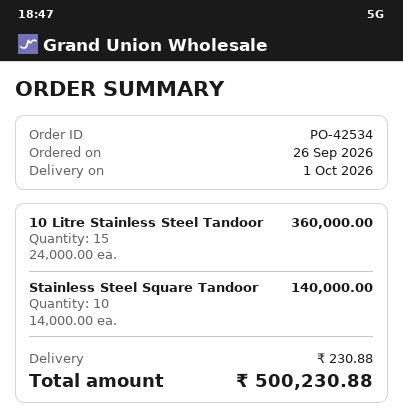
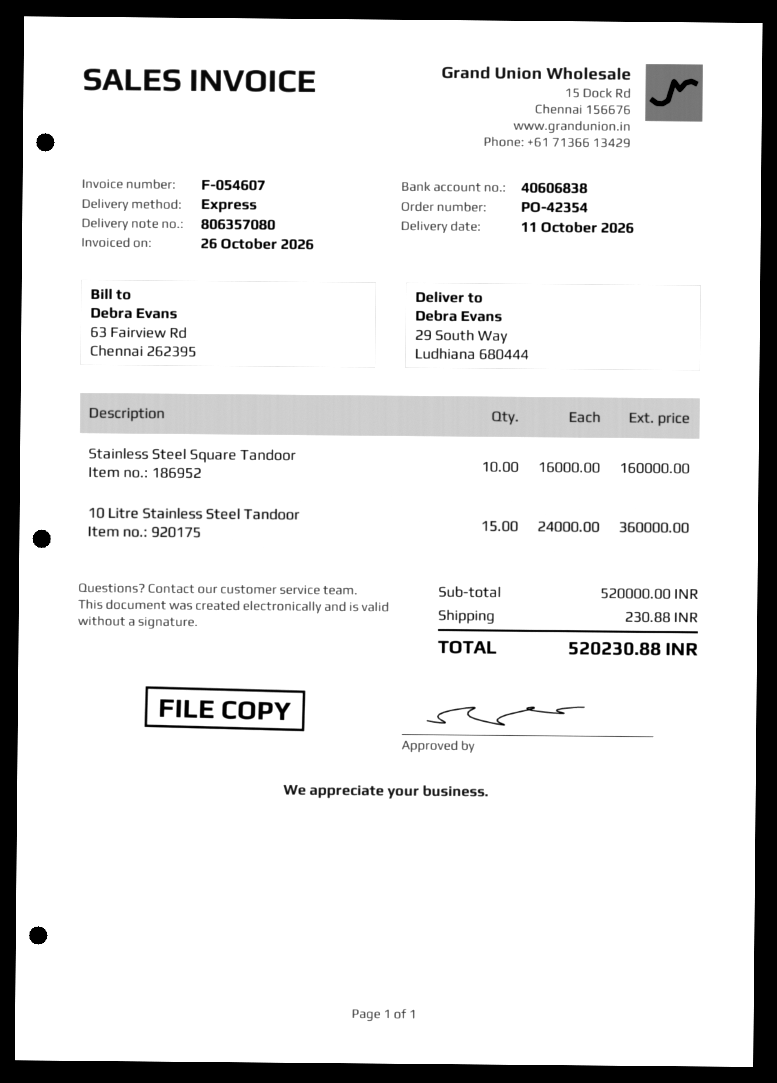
order number: PO-42534 -> PO-42354
delivery date: 2026-10-01 -> 2026-10-11
Stainless Steel Square Tandoor: 10 x 14000.00 = 140000.00 -> 10 x 16000.00 = 160000.00
total: 500230.88 -> 520230.88

